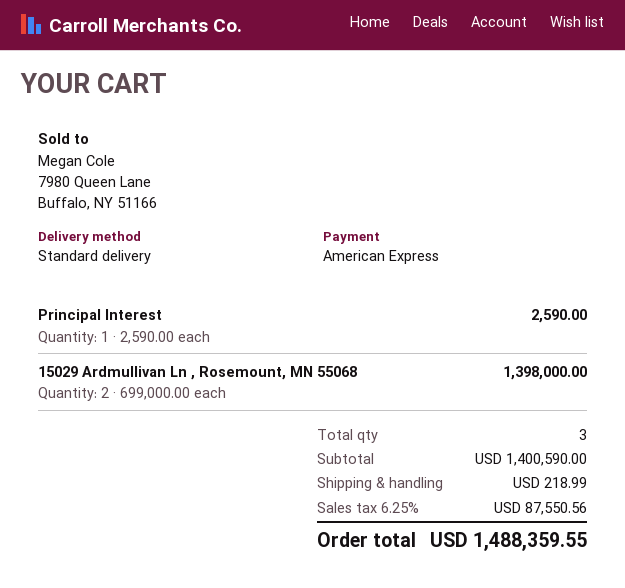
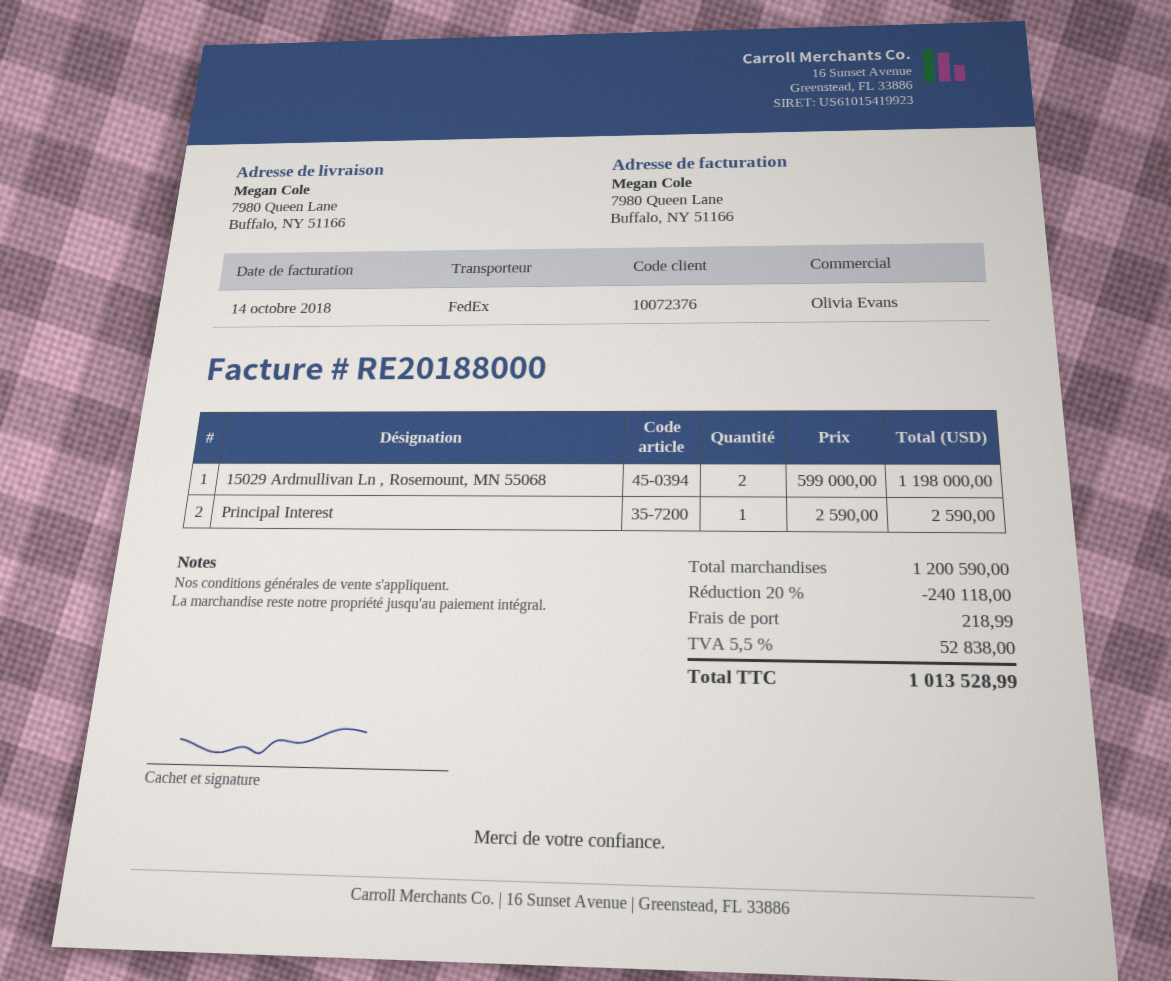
shipping method: standard -> FedEx
15029 Ardmullivan Ln , Rosemount, MN 55068: 2 x 699000.00 = 1398000.00 -> 2 x 599000.00 = 1198000.00
subtotal: 1400590.00 -> 1200590.00
discount: none -> 20% = 240118.00
tax: 6.25% = 87550.56 -> 5.5% = 52838.00
total: 1488359.55 -> 1013528.99

